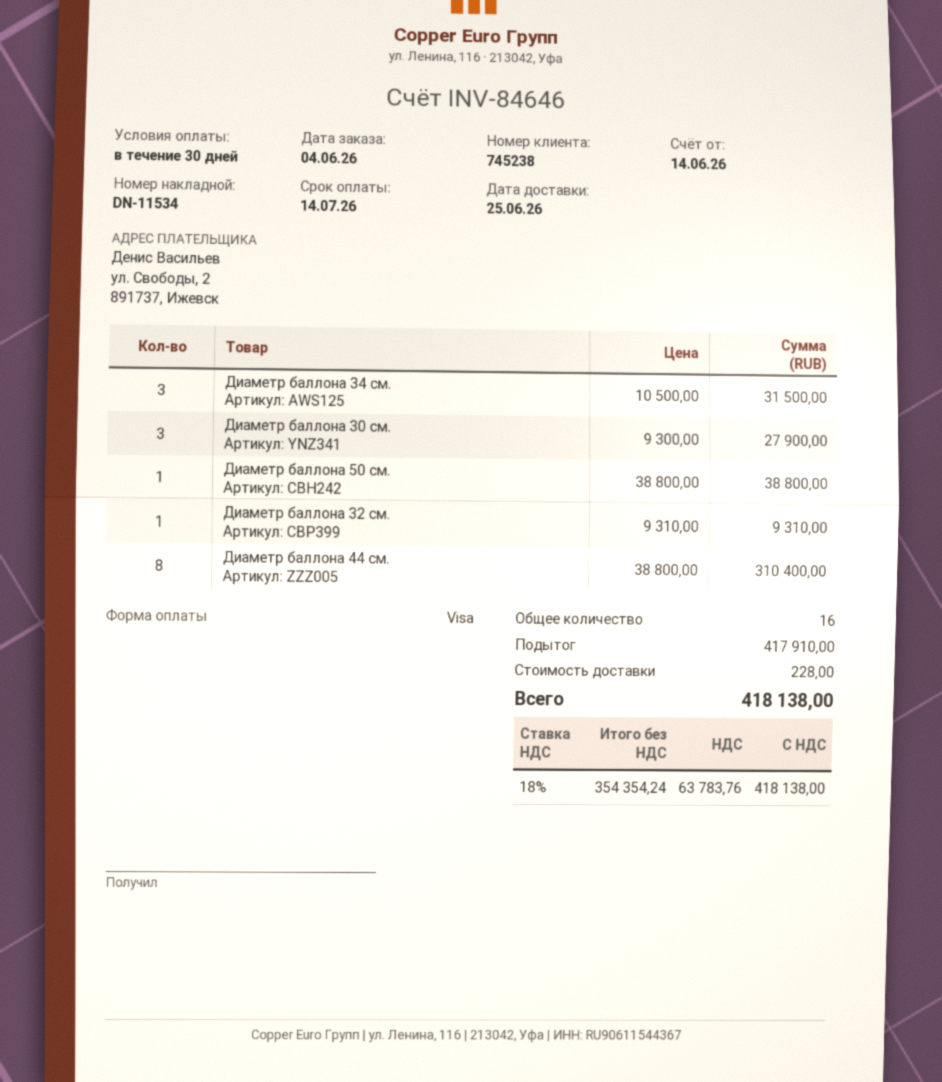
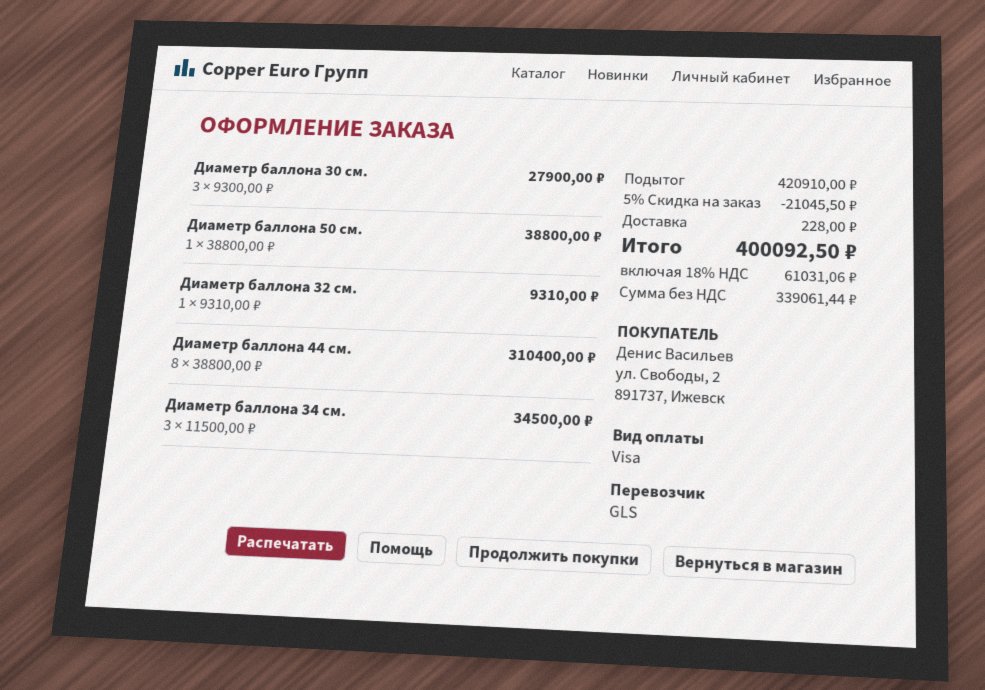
Диаметр баллона 34 см.: 3 x 10500.00 = 31500.00 -> 3 x 11500.00 = 34500.00
subtotal: 417910.00 -> 420910.00
discount: none -> 5% = 21045.50
net: 354354.24 -> 339061.44
tax: 18% = 63783.76 -> 18% = 61031.06
total: 418138.00 -> 400092.50

